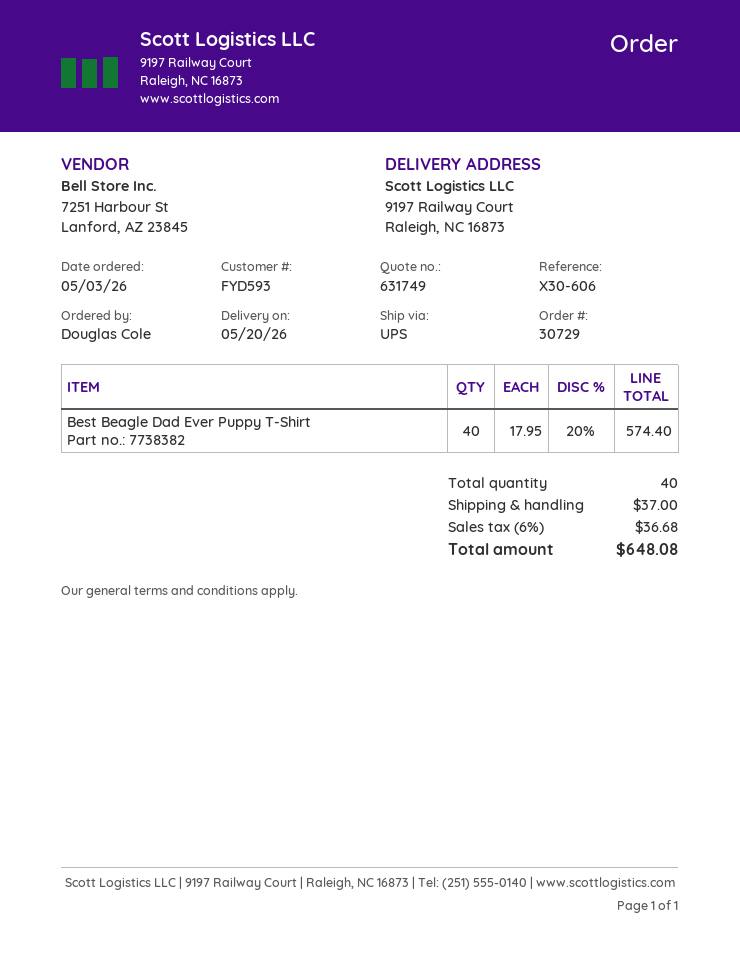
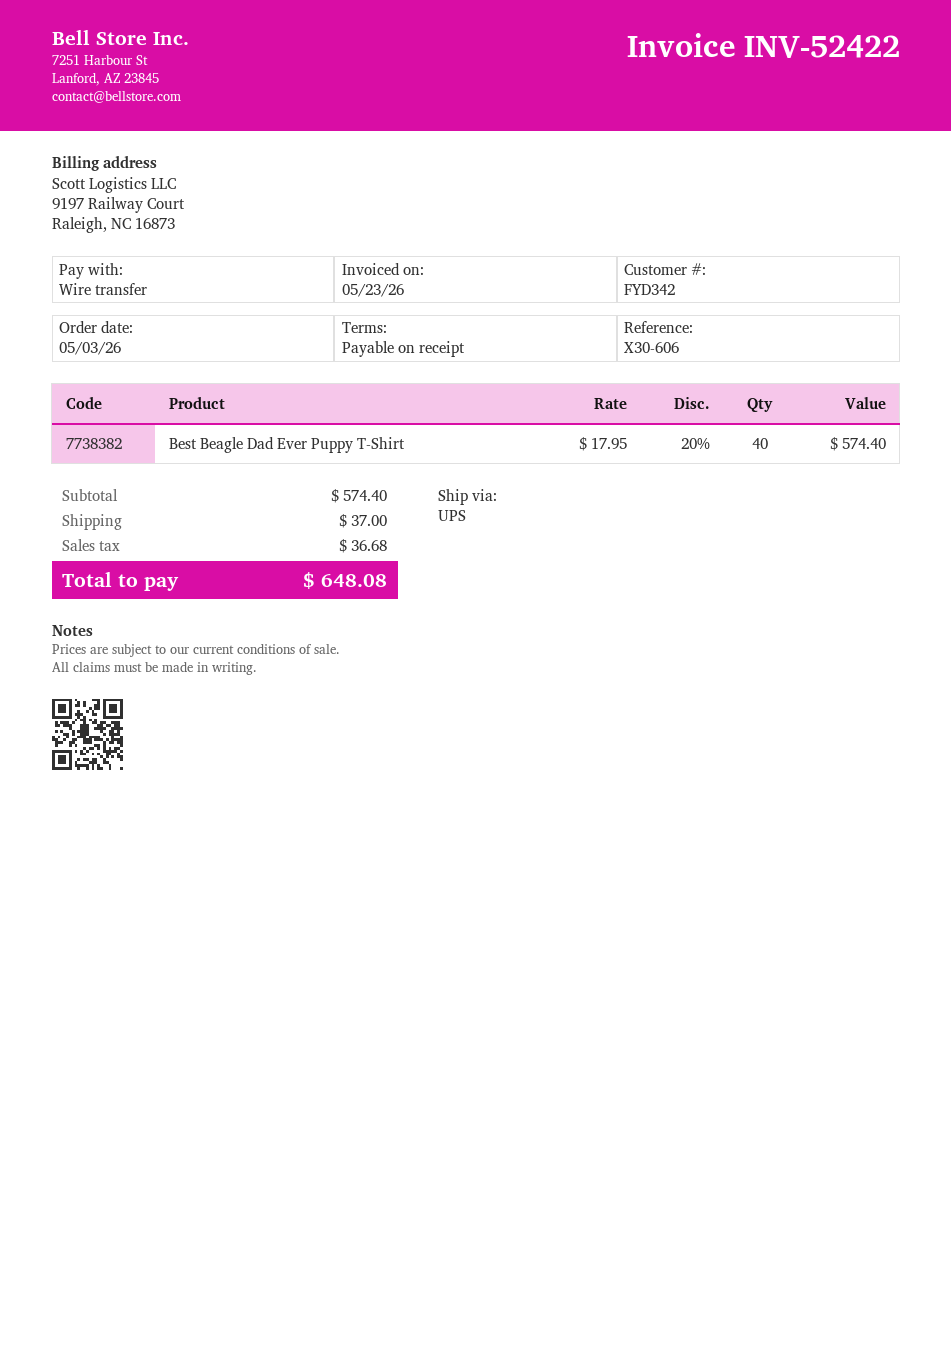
customer number: FYD593 -> FYD342

